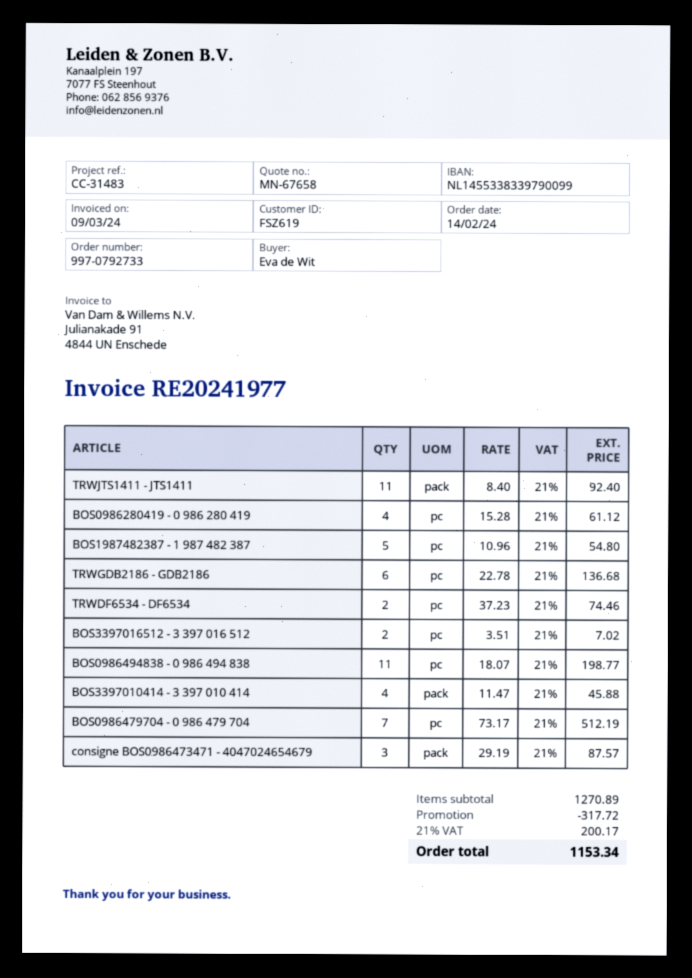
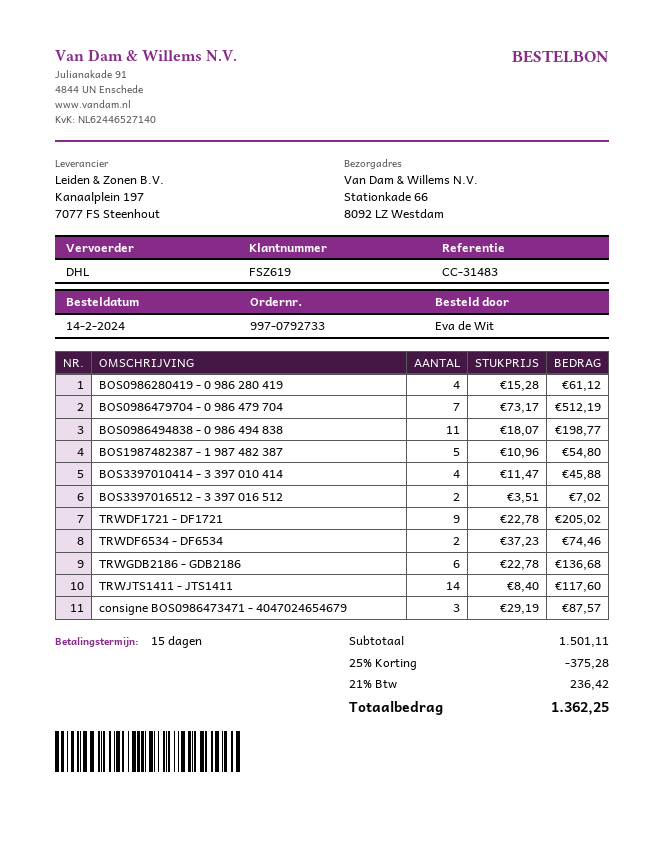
TRWJTS1411 - JTS1411: 11 x 8.40 = 92.40 -> 14 x 8.40 = 117.60
TRWDF1721 - DF1721: none -> 9 x 22.78 = 205.02
subtotal: 1270.89 -> 1501.11
discount: 317.72 -> 375.28
tax: 21% = 200.17 -> 21% = 236.42
total: 1153.34 -> 1362.25

